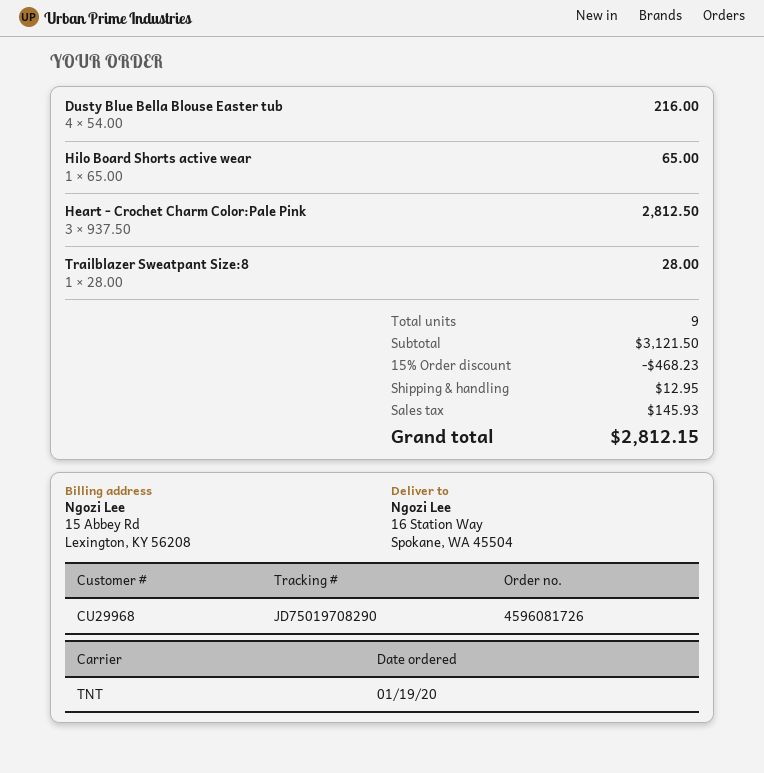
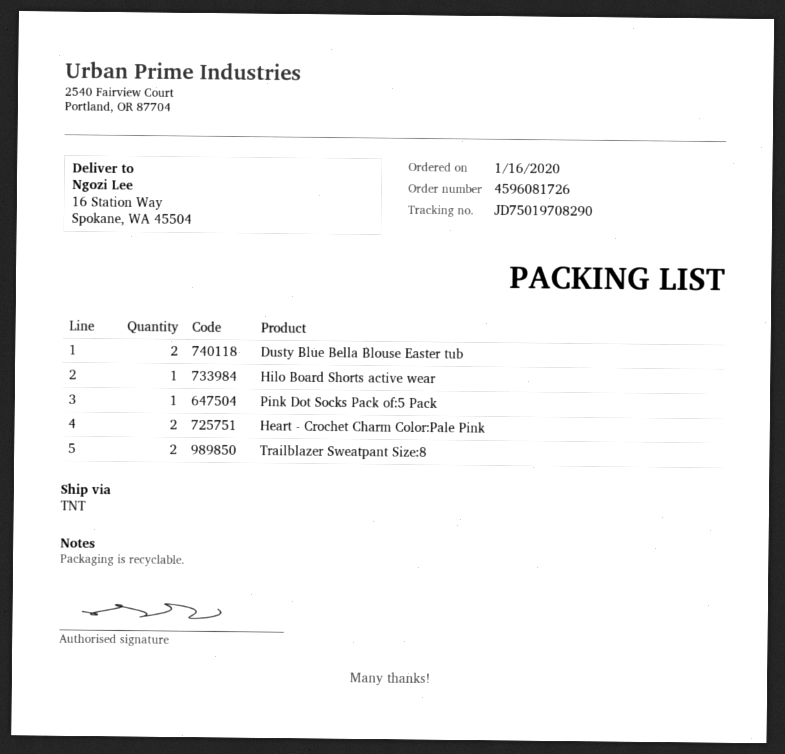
order date: 2020-01-19 -> 2020-01-16
Dusty Blue Bella Blouse Easter tub: 4 -> 2
Heart - Crochet Charm Color:Pale Pink: 3 -> 2
Trailblazer Sweatpant Size:8: 1 -> 2
Pink Dot Socks Pack of:5 Pack: none -> 1

